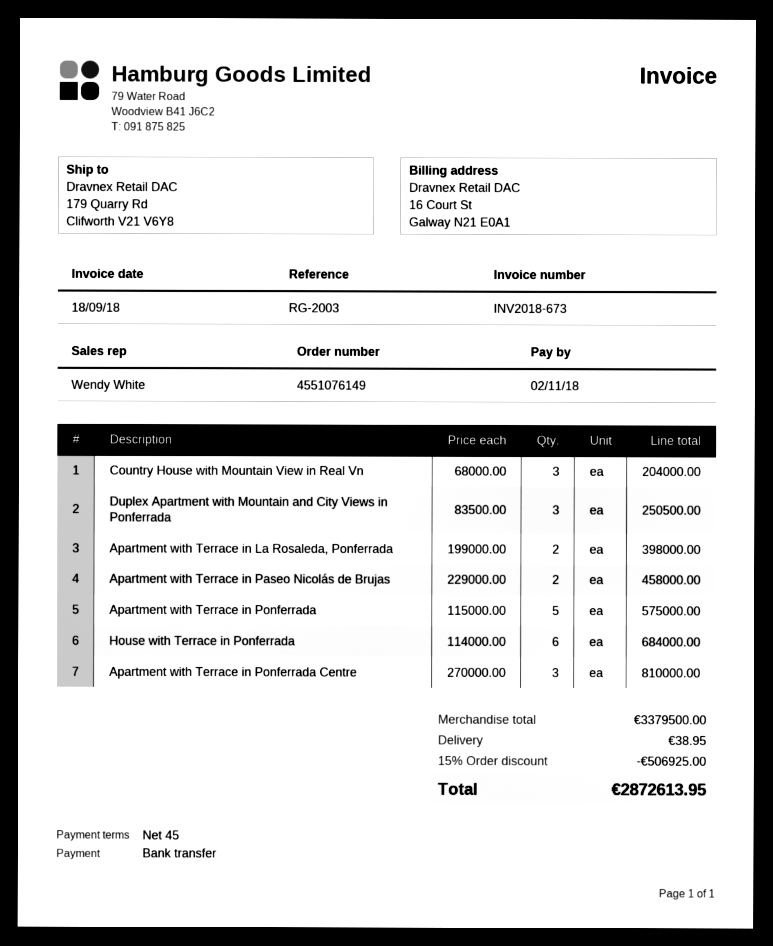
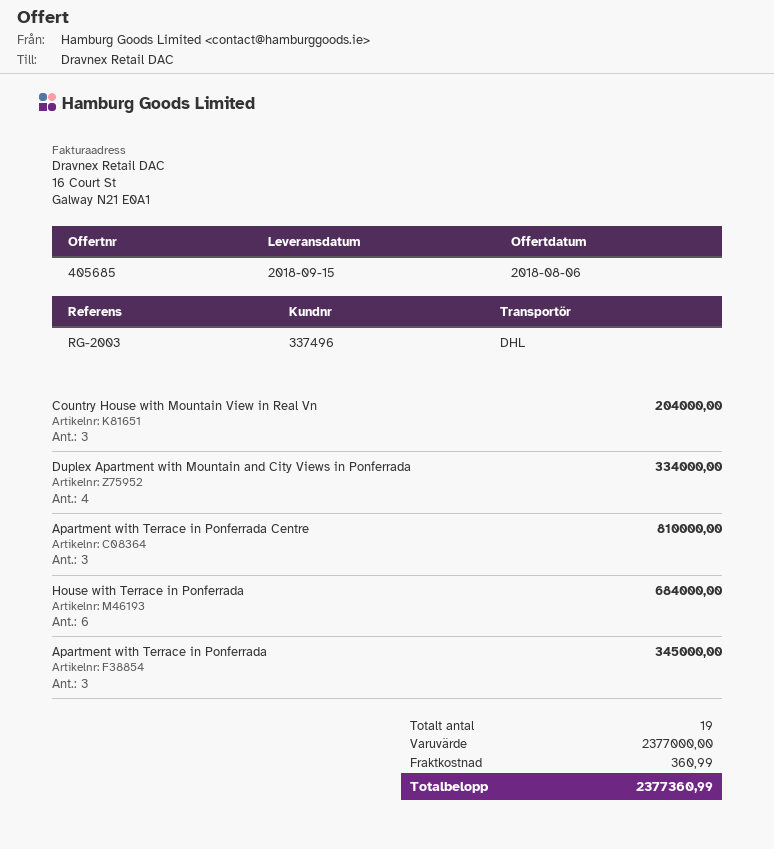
Duplex Apartment with Mountain and City Views in Ponferrada: 3 for 250500.00 -> 4 for 334000.00
Apartment with Terrace in La Rosaleda, Ponferrada: 2 for 398000.00 -> none
Apartment with Terrace in Paseo Nicolás de Brujas: 2 for 458000.00 -> none
Apartment with Terrace in Ponferrada: 5 for 575000.00 -> 3 for 345000.00
subtotal: 3379500.00 -> 2377000.00
discount: 15% = 506925.00 -> none
shipping: 38.95 -> 360.99
total: 2872613.95 -> 2377360.99

